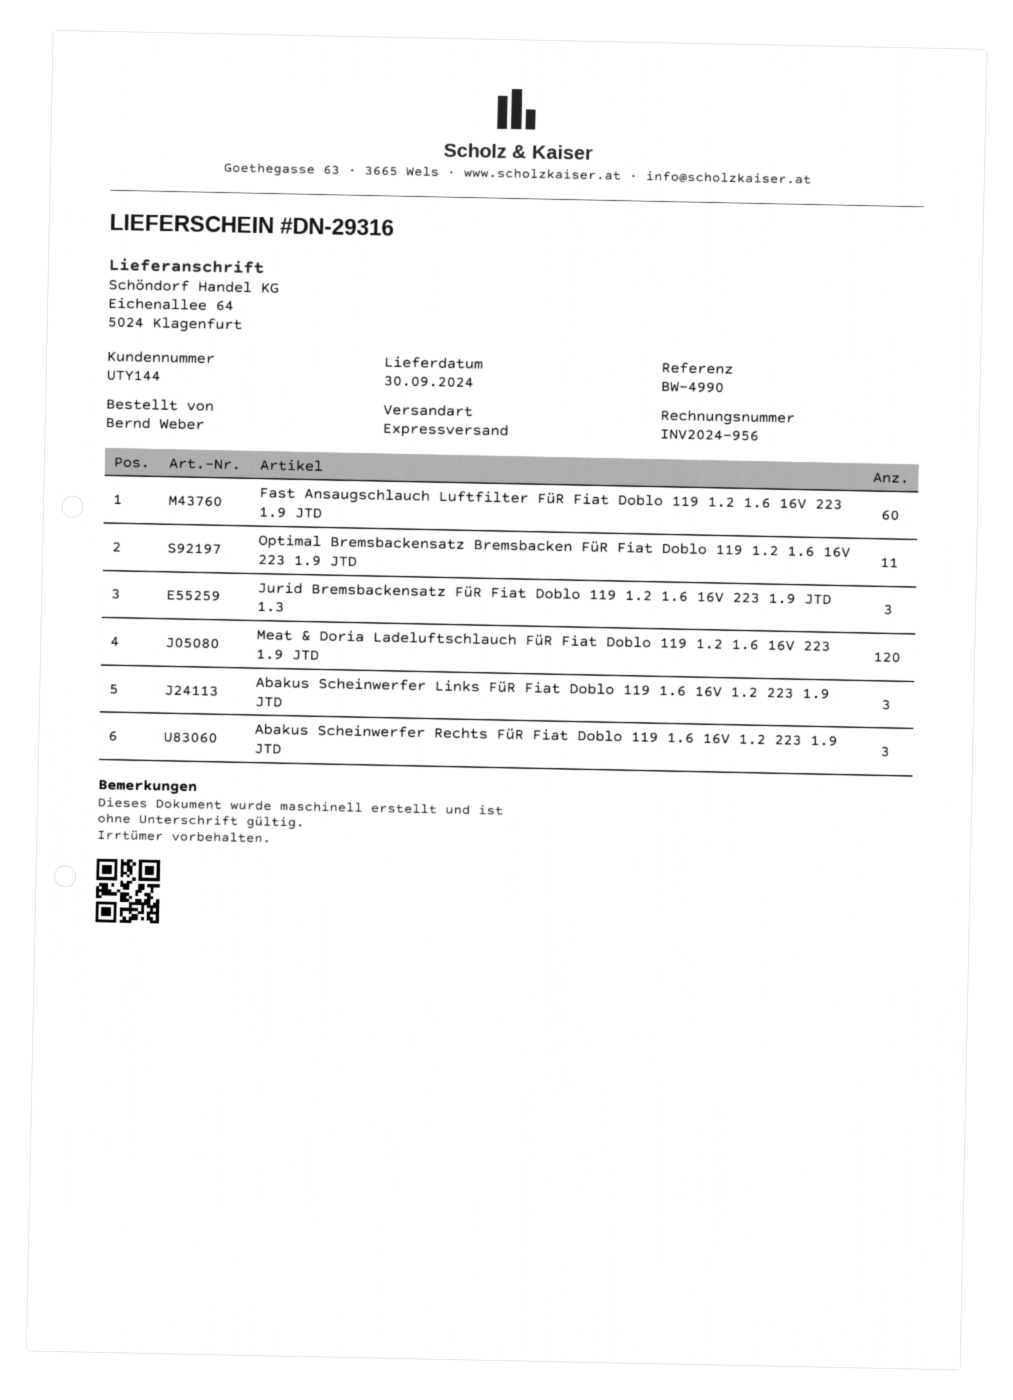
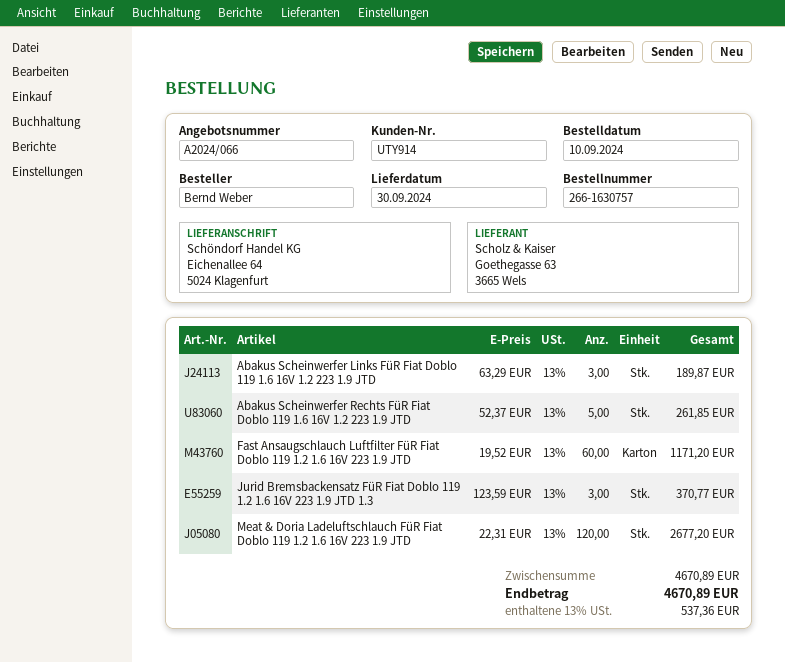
customer number: UTY144 -> UTY914
Optimal Bremsbackensatz Bremsbacken FüR Fiat Doblo 119 1.2 1.6 16V 223 1.9 JTD: 11 -> none
Abakus Scheinwerfer Rechts FüR Fiat Doblo 119 1.6 16V 1.2 223 1.9 JTD: 3 -> 5

